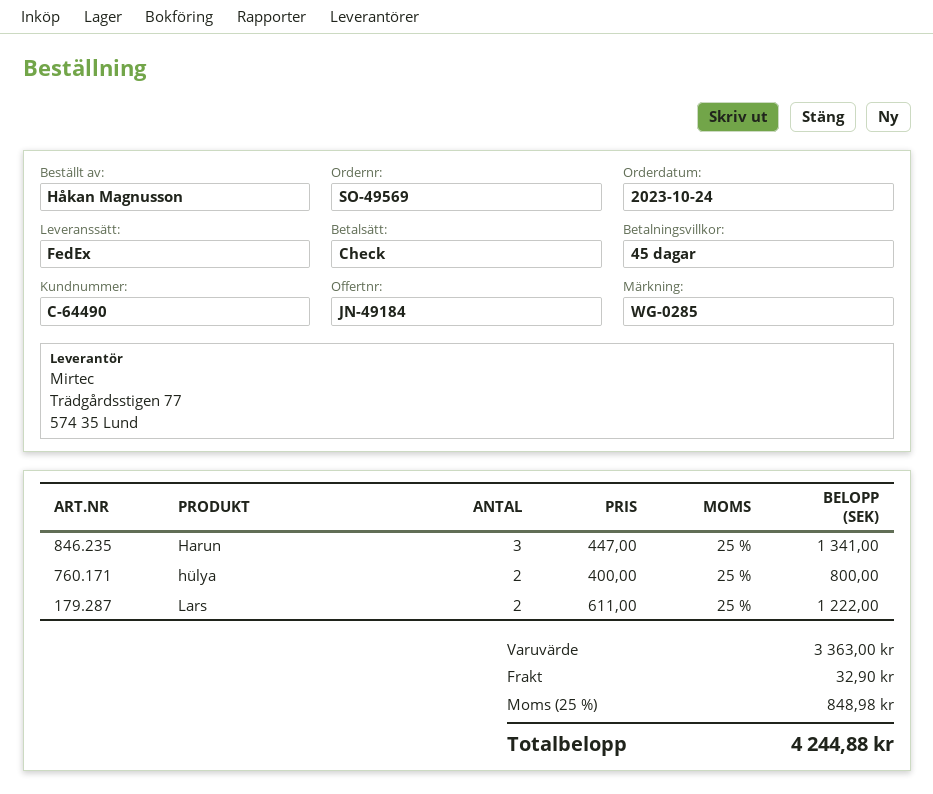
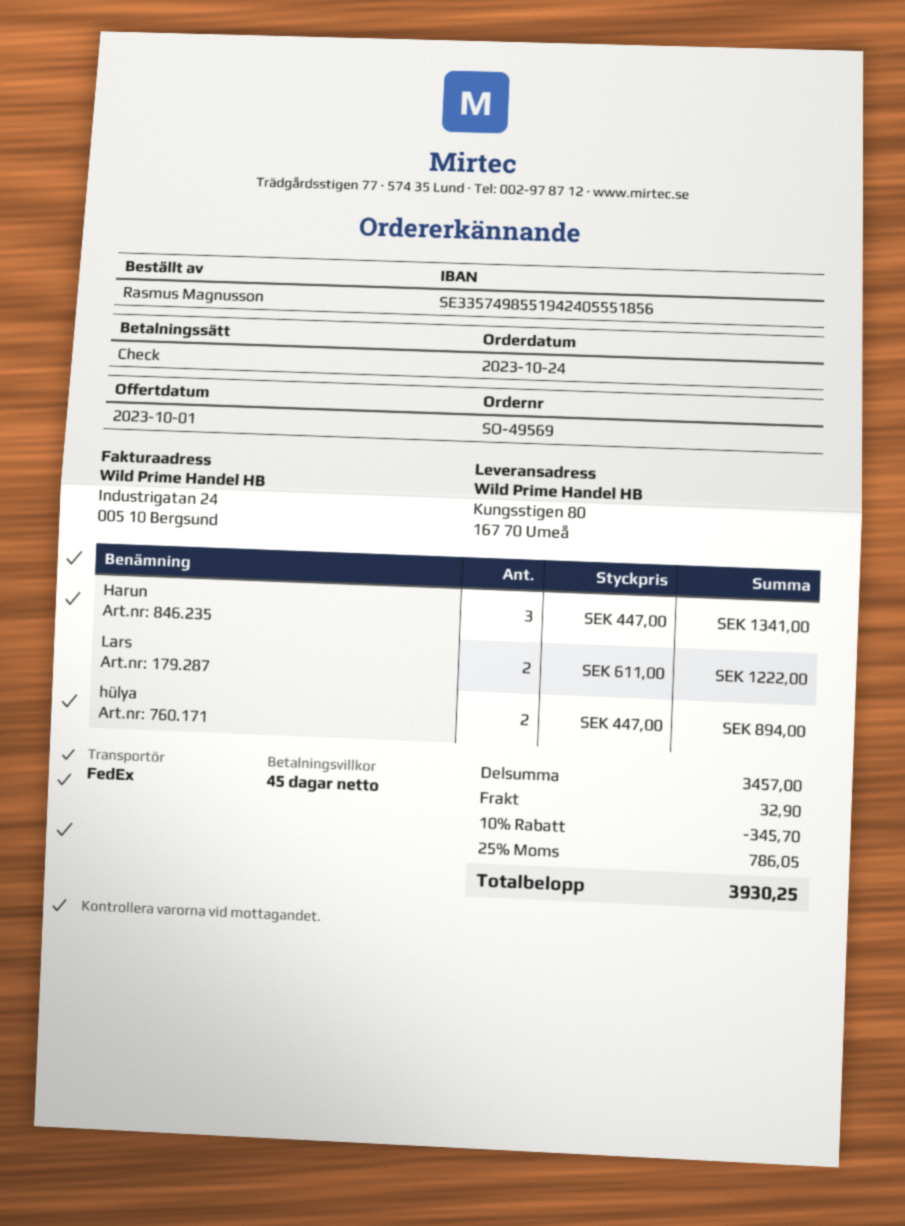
ordered by: Håkan Magnusson -> Rasmus Magnusson
hülya: 2 x 400.00 = 800.00 -> 2 x 447.00 = 894.00
subtotal: 3363.00 -> 3457.00
discount: none -> 10% = 345.70
tax: 25% = 848.98 -> 25% = 786.05
total: 4244.88 -> 3930.25

